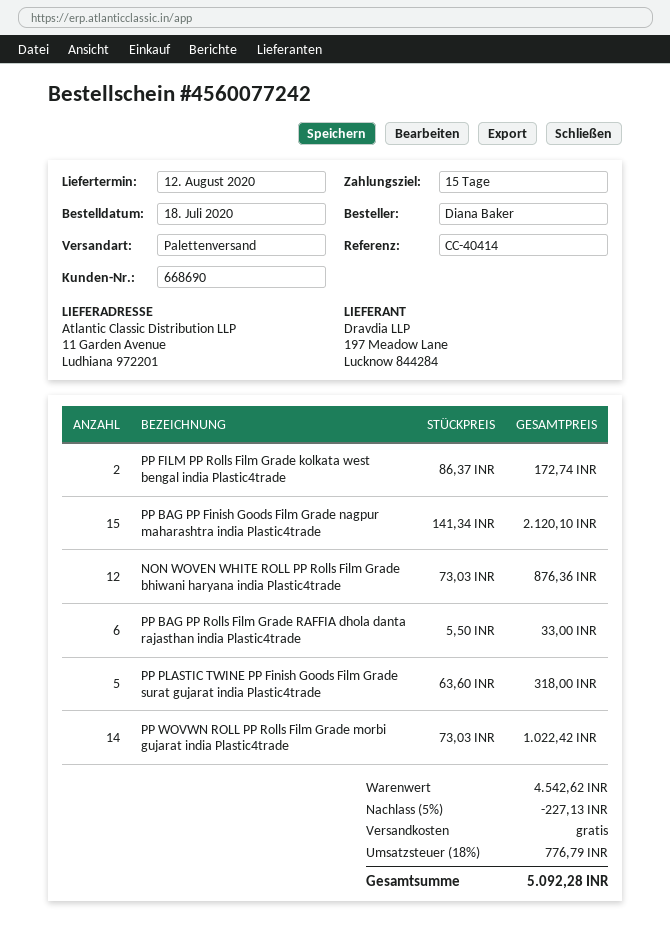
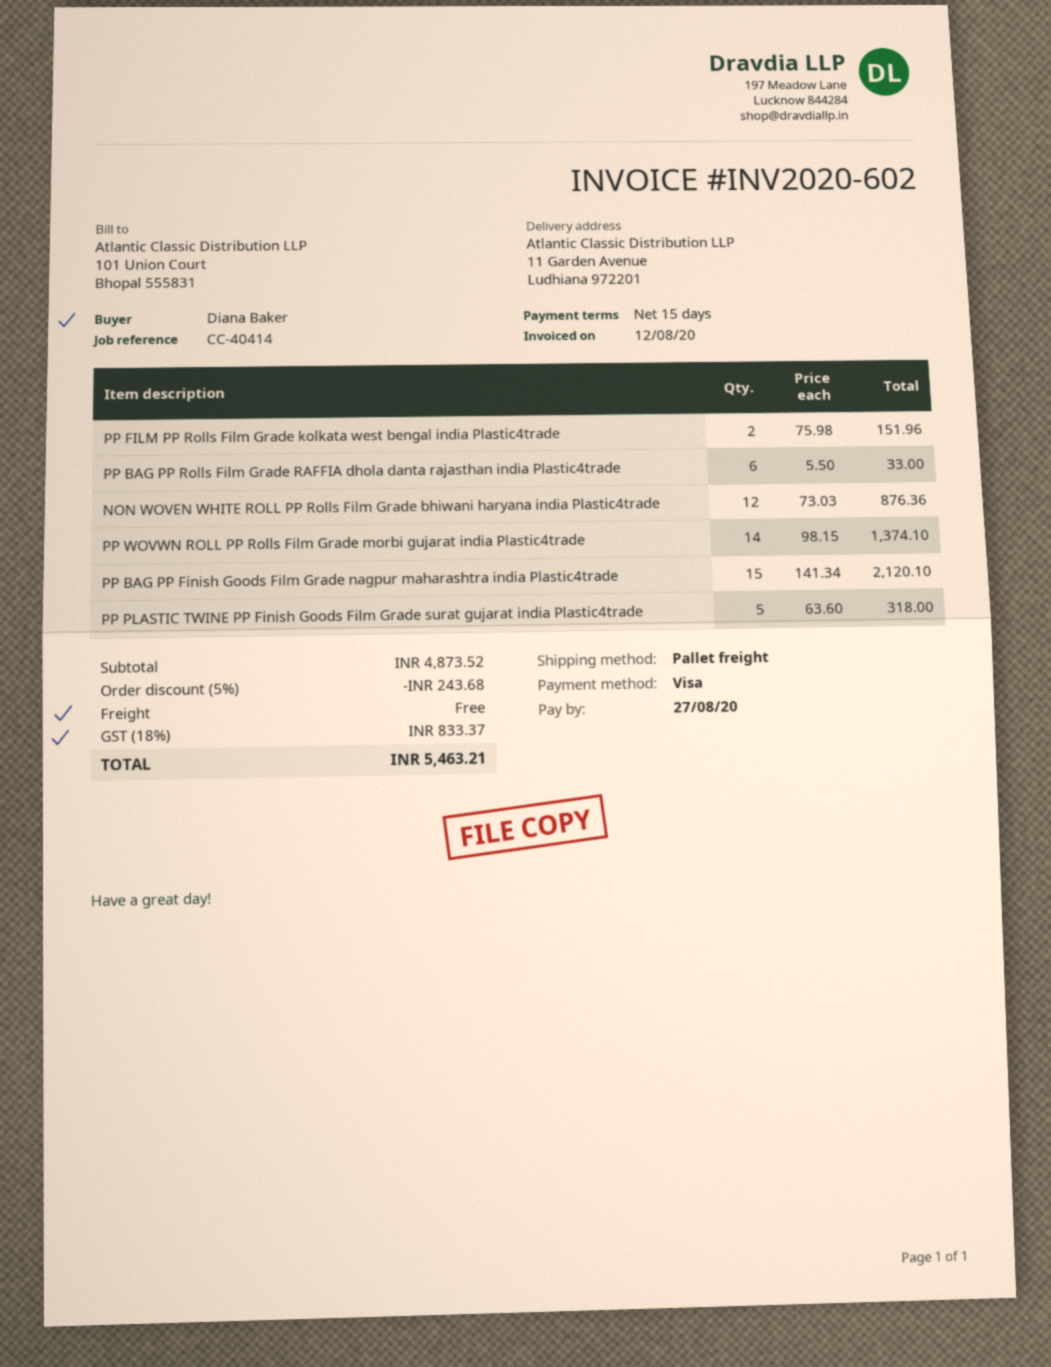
PP FILM PP Rolls Film Grade kolkata west bengal india Plastic4trade: 2 x 86.37 = 172.74 -> 2 x 75.98 = 151.96
PP WOVWN ROLL PP Rolls Film Grade morbi gujarat india Plastic4trade: 14 x 73.03 = 1022.42 -> 14 x 98.15 = 1374.10
subtotal: 4542.62 -> 4873.52
discount: 5% = 227.13 -> 5% = 243.68
tax: 18% = 776.79 -> 18% = 833.37
total: 5092.28 -> 5463.21

